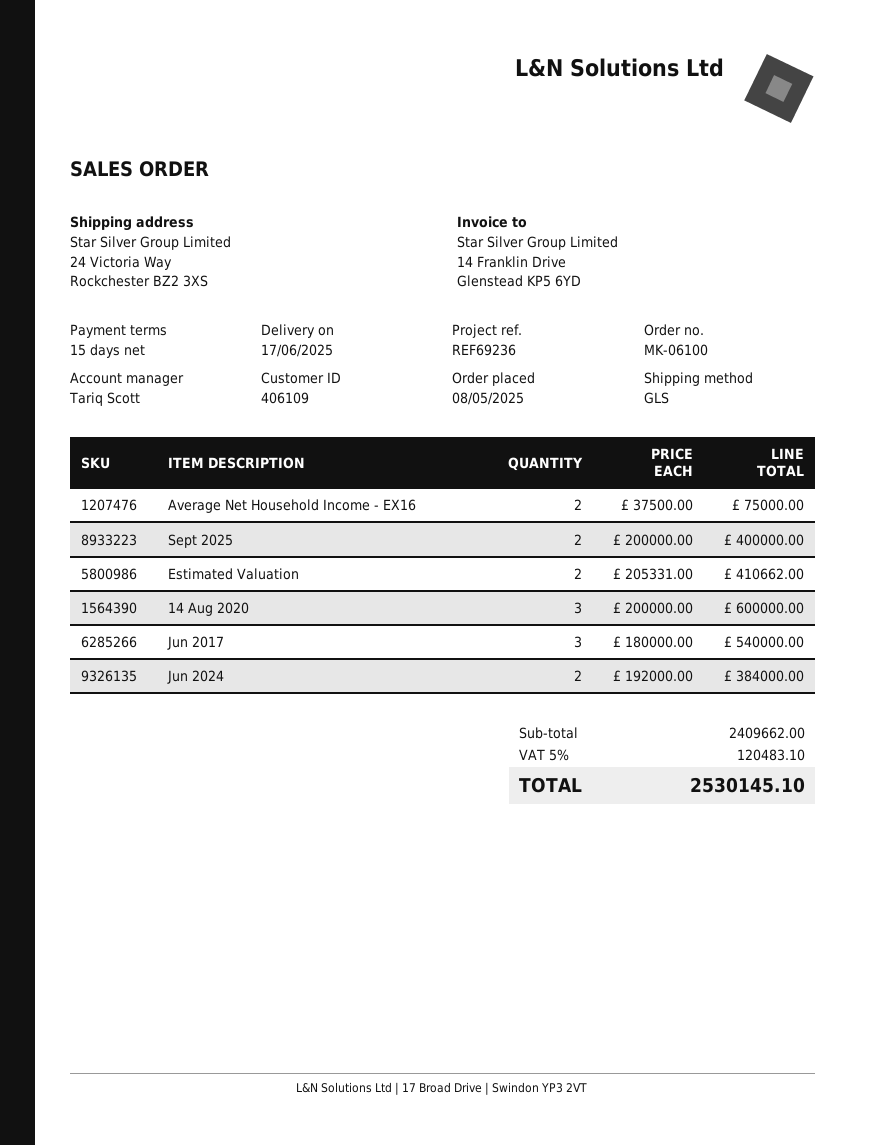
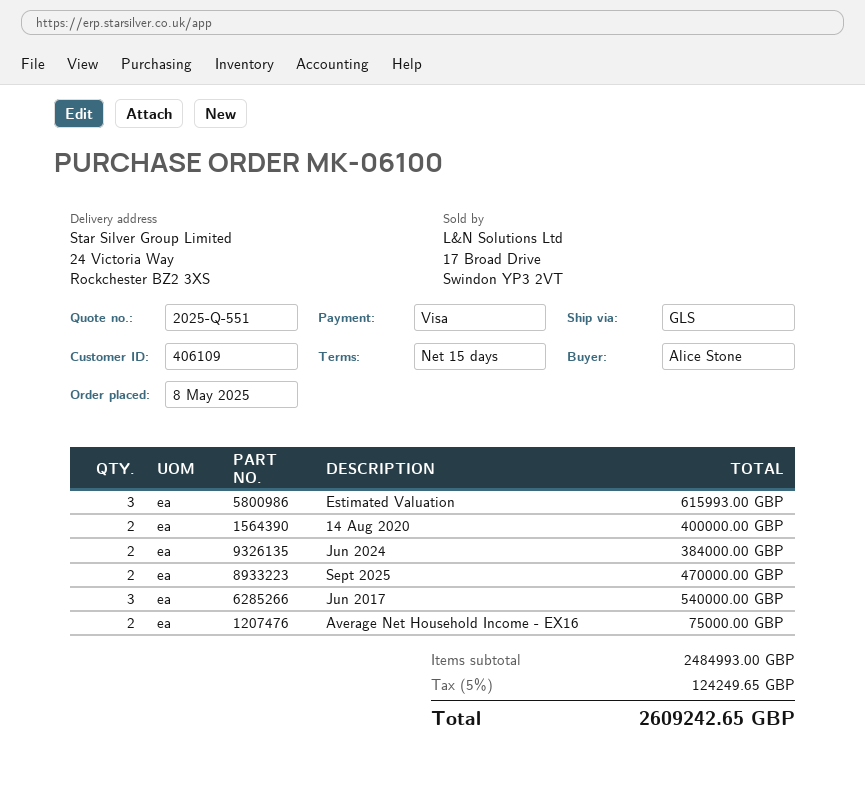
Sept 2025: 2 for 400000.00 -> 2 for 470000.00
Estimated Valuation: 2 for 410662.00 -> 3 for 615993.00
14 Aug 2020: 3 for 600000.00 -> 2 for 400000.00
subtotal: 2409662.00 -> 2484993.00
tax: 5% = 120483.10 -> 5% = 124249.65
total: 2530145.10 -> 2609242.65

